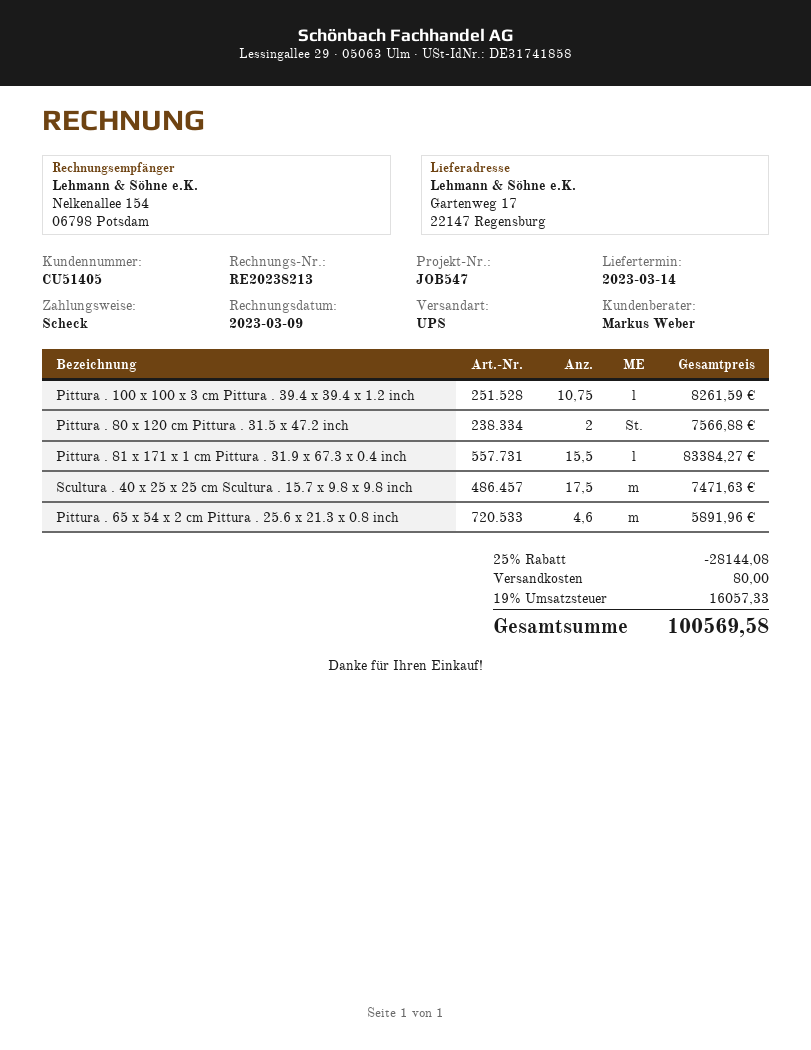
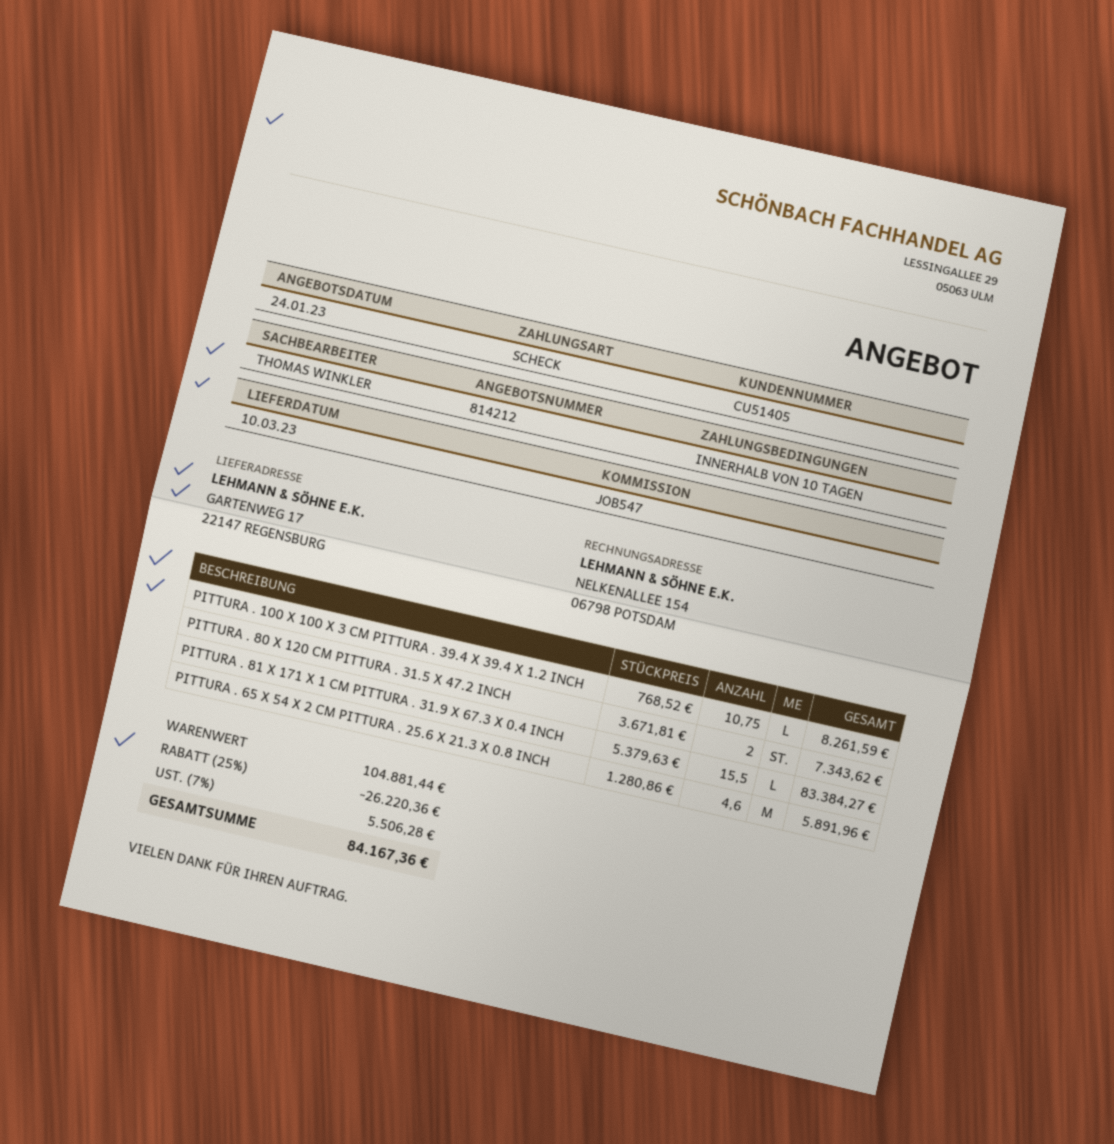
delivery date: 2023-03-14 -> 2023-03-10
sales rep: Markus Weber -> THOMAS WINKLER
Pittura . 80 x 120 cm Pittura . 31.5 x 47.2 inch: 2 for 7566.88 -> 2 for 7343.62
Scultura . 40 x 25 x 25 cm Scultura . 15.7 x 9.8 x 9.8 inch: 17.5 for 7471.63 -> none
discount: 25% = 28144.08 -> 25% = 26220.36
shipping: 80.00 -> none
tax: 19% = 16057.33 -> 7% = 5506.28
total: 100569.58 -> 84167.36

